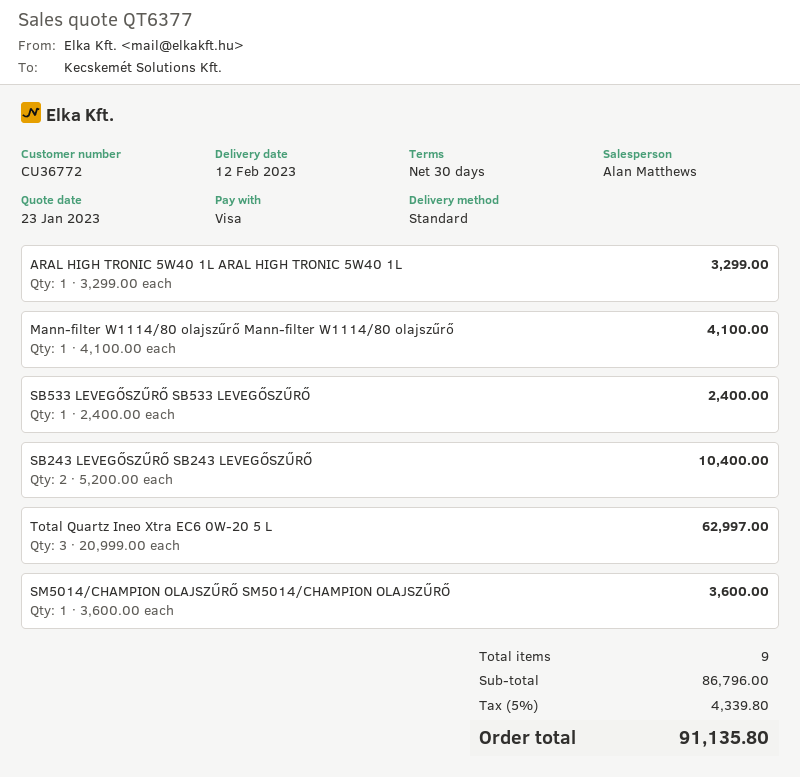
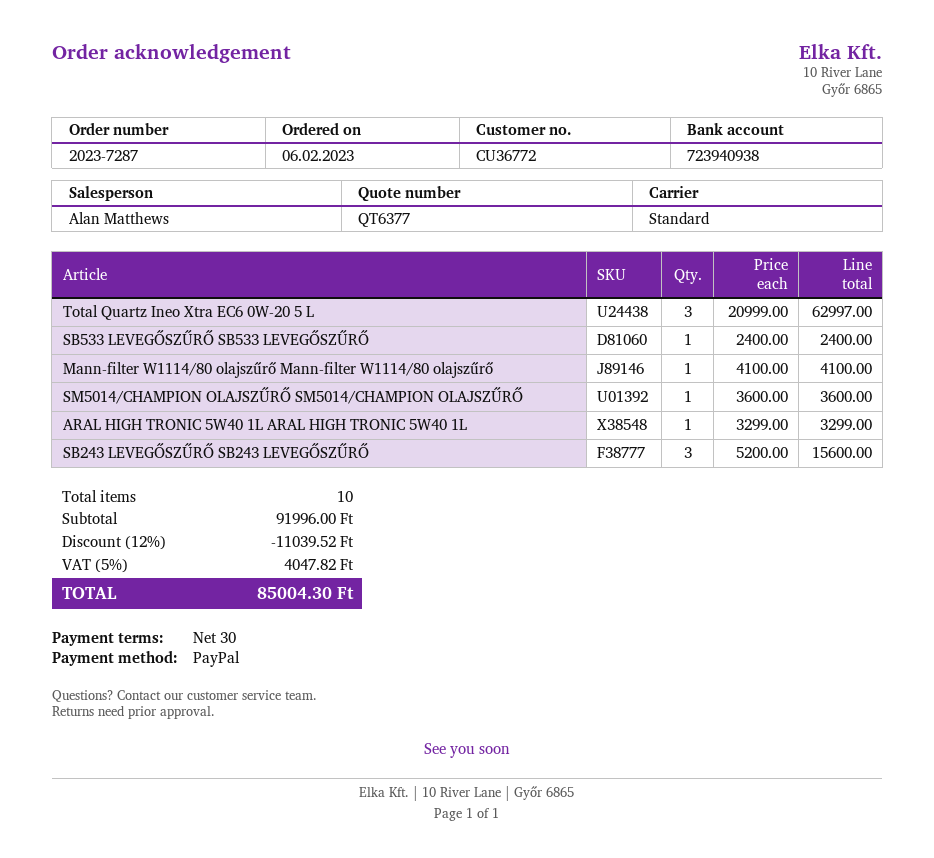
payment method: Visa -> PayPal
SB243 LEVEGŐSZŰRŐ SB243 LEVEGŐSZŰRŐ: 2 x 5200.00 = 10400.00 -> 3 x 5200.00 = 15600.00
total quantity: 9 -> 10
subtotal: 86796.00 -> 91996.00
discount: none -> 12% = 11039.52
tax: 5% = 4339.80 -> 5% = 4047.82
total: 91135.80 -> 85004.30

